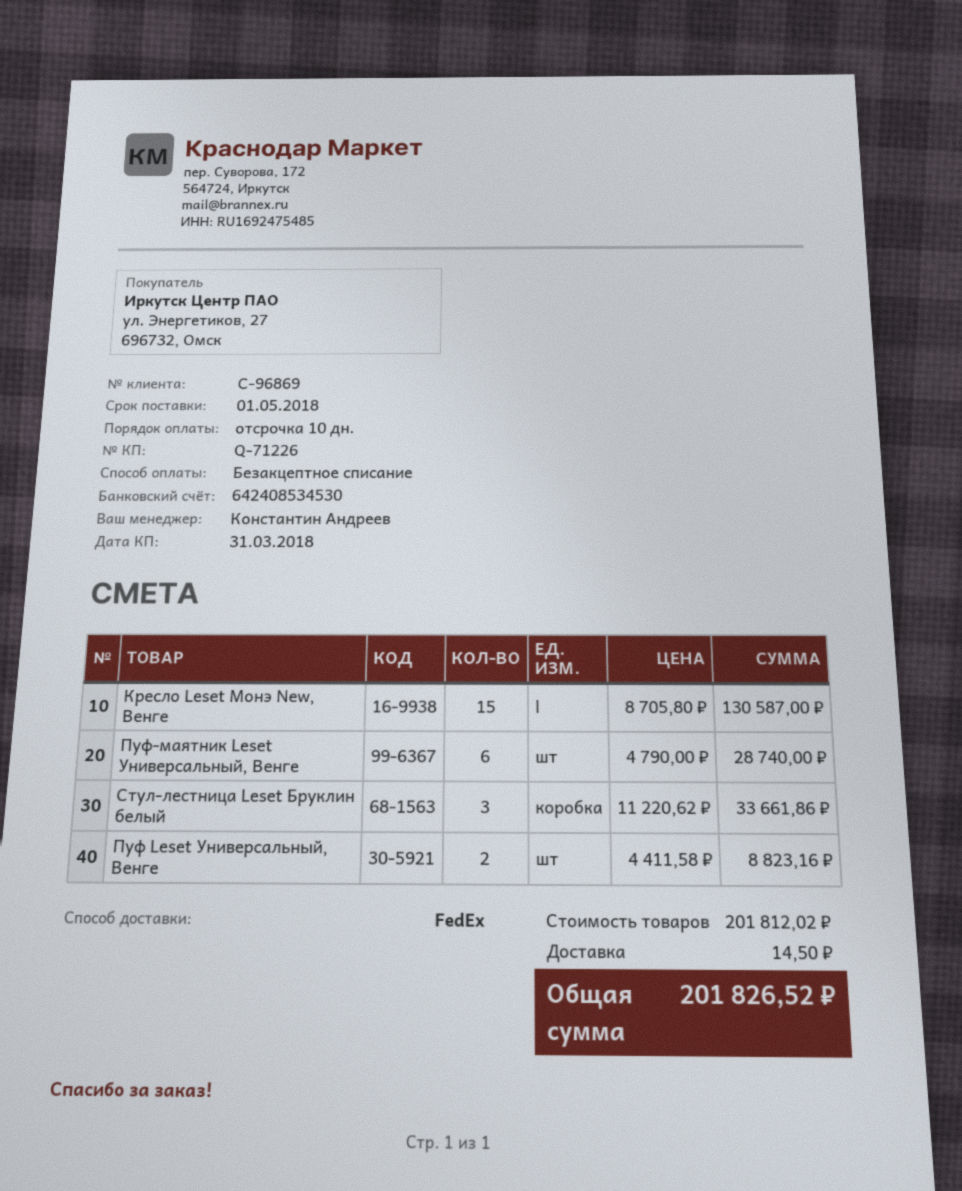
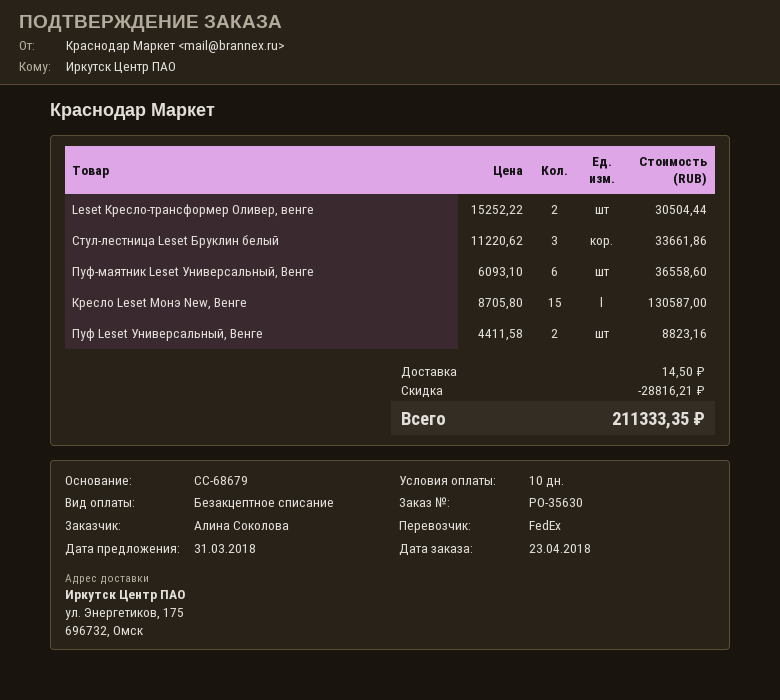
Пуф-маятник Leset Универсальный, Венге: 6 x 4790.00 = 28740.00 -> 6 x 6093.10 = 36558.60
Leset Кресло-трансформер Оливер, венге: none -> 2 x 15252.22 = 30504.44
discount: none -> 28816.21
total: 201826.52 -> 211333.35

